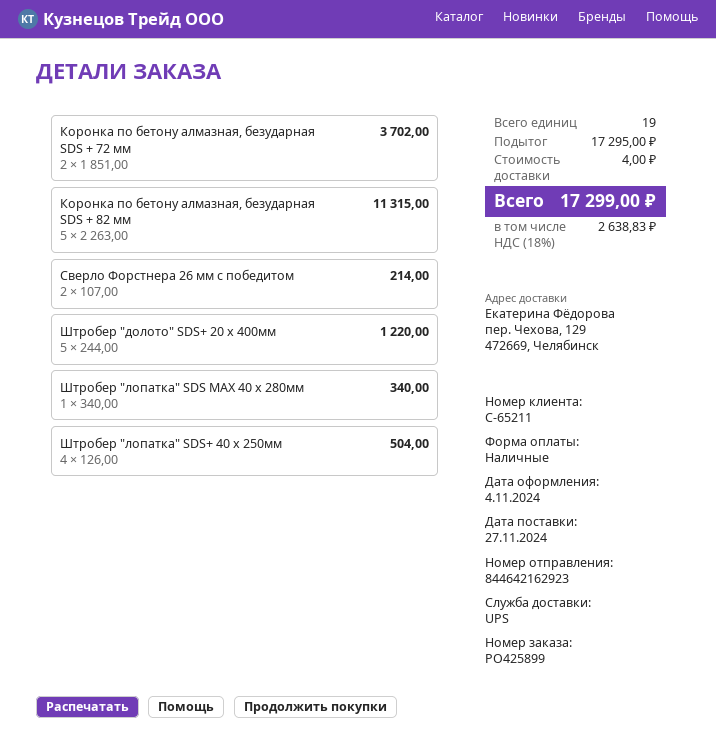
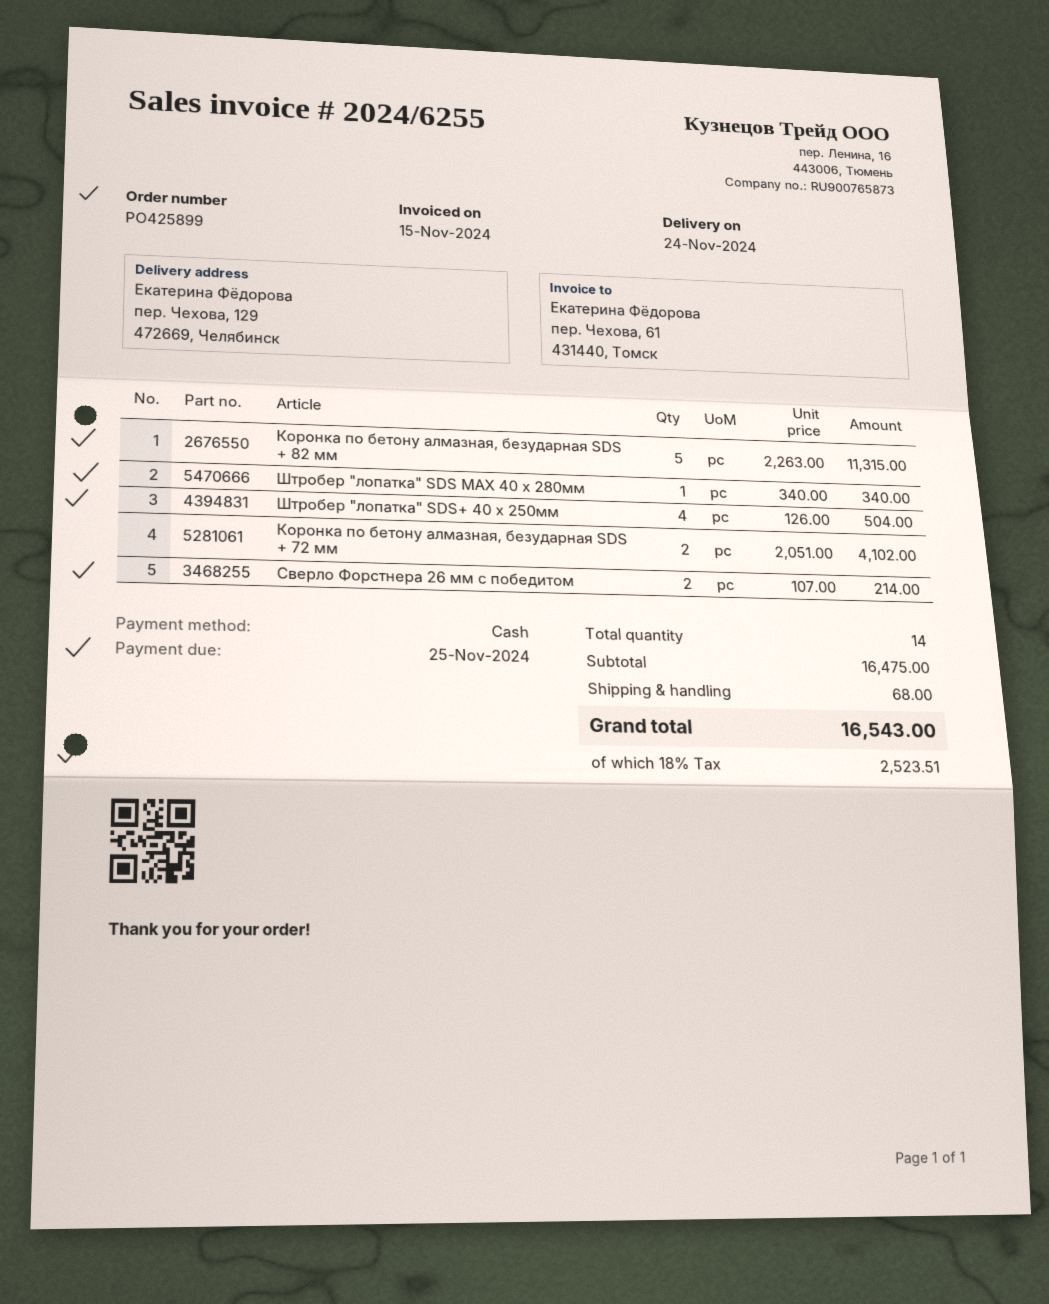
delivery date: 2024-11-27 -> 2024-11-24
Коронка по бетону алмазная, безударная SDS + 72 мм: 2 x 1851.00 = 3702.00 -> 2 x 2051.00 = 4102.00
Штробер "долото" SDS+ 20 х 400мм: 5 x 244.00 = 1220.00 -> none
total quantity: 19 -> 14
subtotal: 17295.00 -> 16475.00
shipping: 4.00 -> 68.00
tax: 18% = 2638.83 -> 18% = 2523.51
total: 17299.00 -> 16543.00

